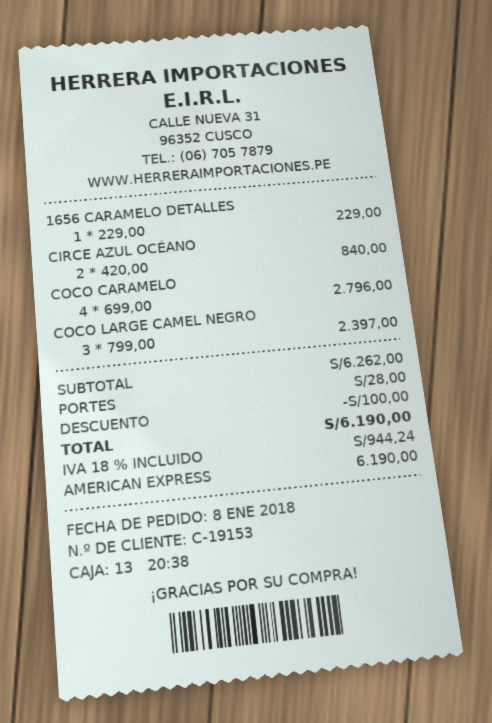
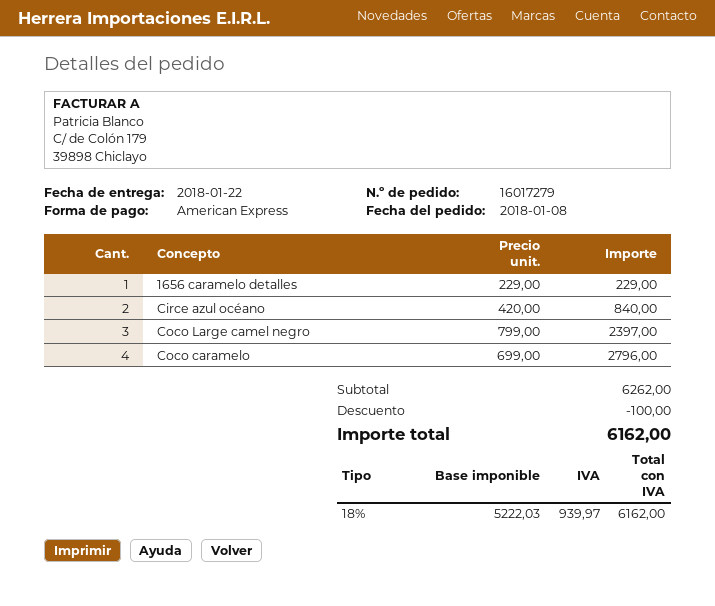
shipping: 28.00 -> none
tax: 18% = 944.24 -> 18% = 939.97
total: 6190.00 -> 6162.00

